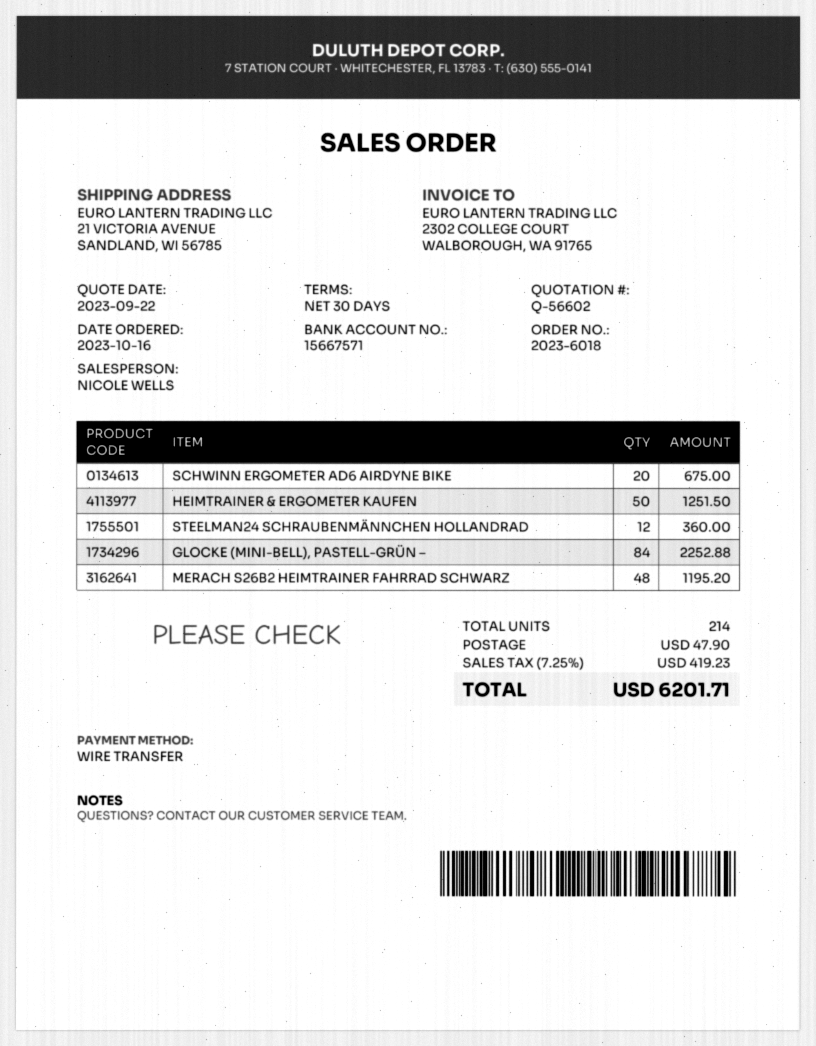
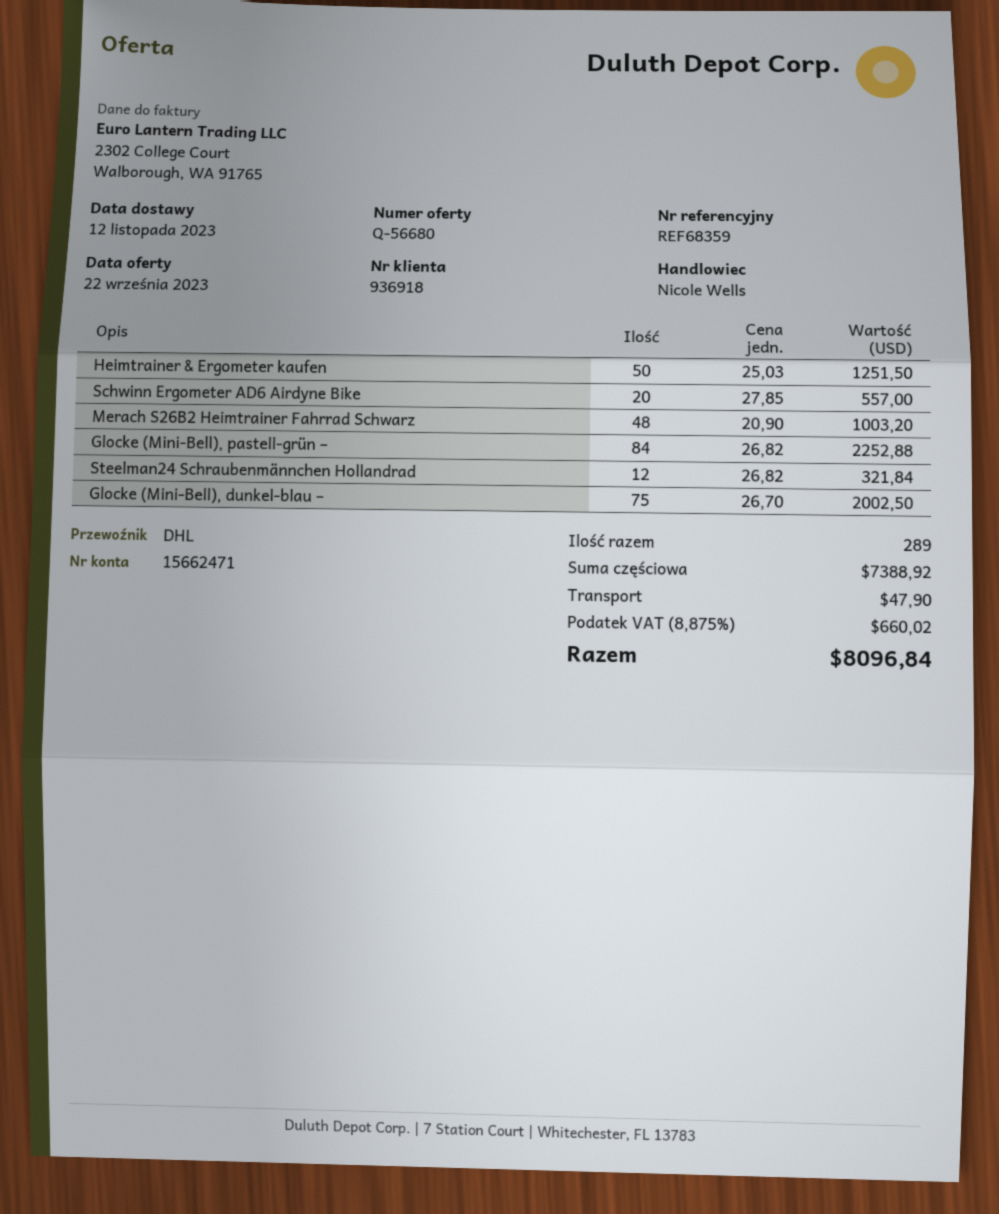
quote number: Q-56602 -> Q-56680
bank account: 15667571 -> 15662471
SCHWINN ERGOMETER AD6 AIRDYNE BIKE: 20 for 675.00 -> 20 for 557.00
STEELMAN24 SCHRAUBENMÄNNCHEN HOLLANDRAD: 12 for 360.00 -> 12 for 321.84
MERACH S26B2 HEIMTRAINER FAHRRAD SCHWARZ: 48 for 1195.20 -> 48 for 1003.20
Glocke (Mini-Bell), dunkel-blau –: none -> 75 for 2002.50
total quantity: 214 -> 289
tax: 7.25% = 419.23 -> 8.875% = 660.02
total: 6201.71 -> 8096.84

